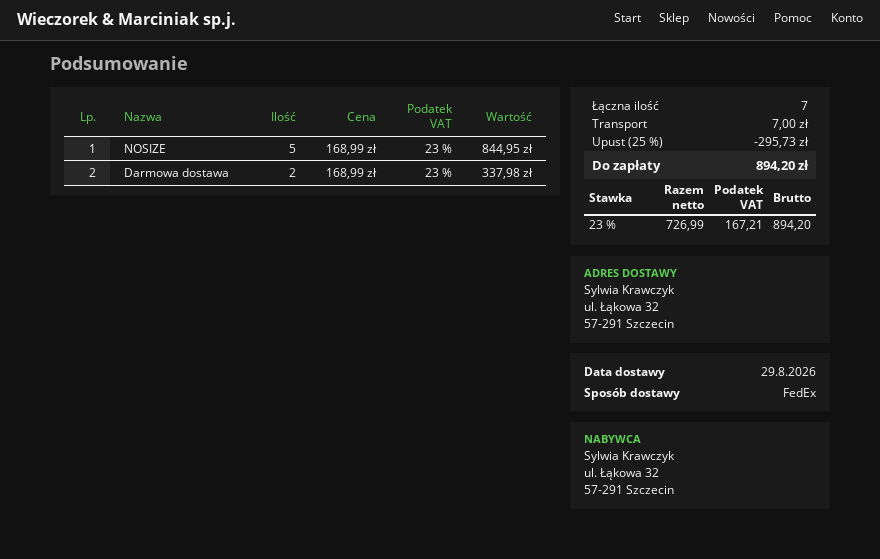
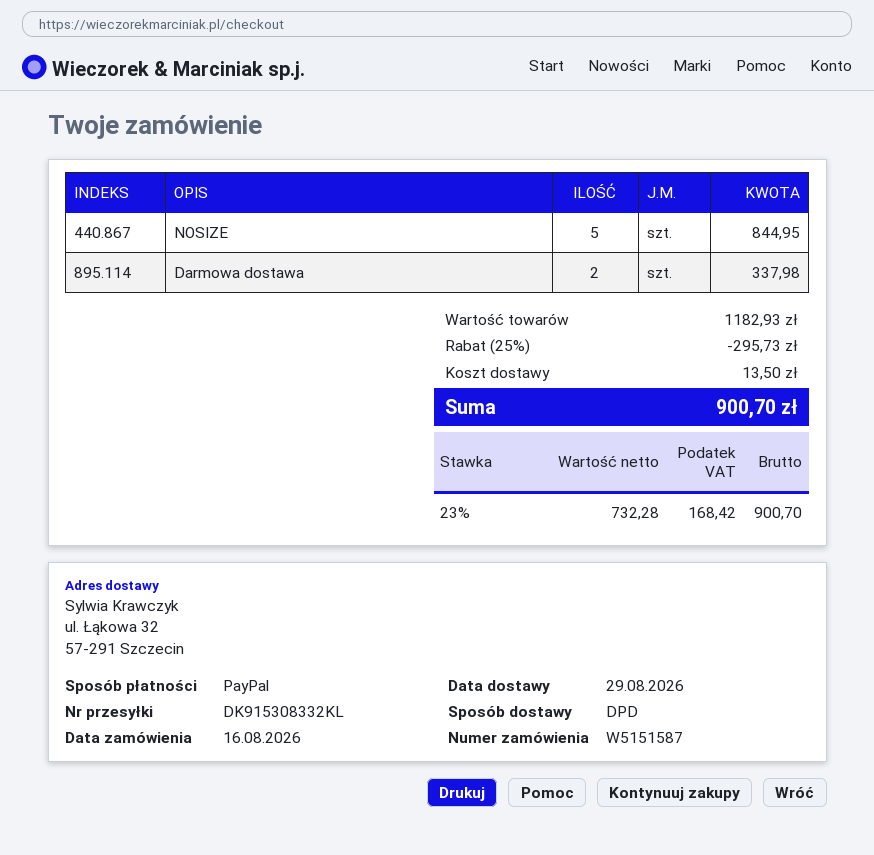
shipping method: FedEx -> DPD
shipping: 7.00 -> 13.50
net: 726.99 -> 732.28
tax: 23% = 167.21 -> 23% = 168.42
total: 894.20 -> 900.70

